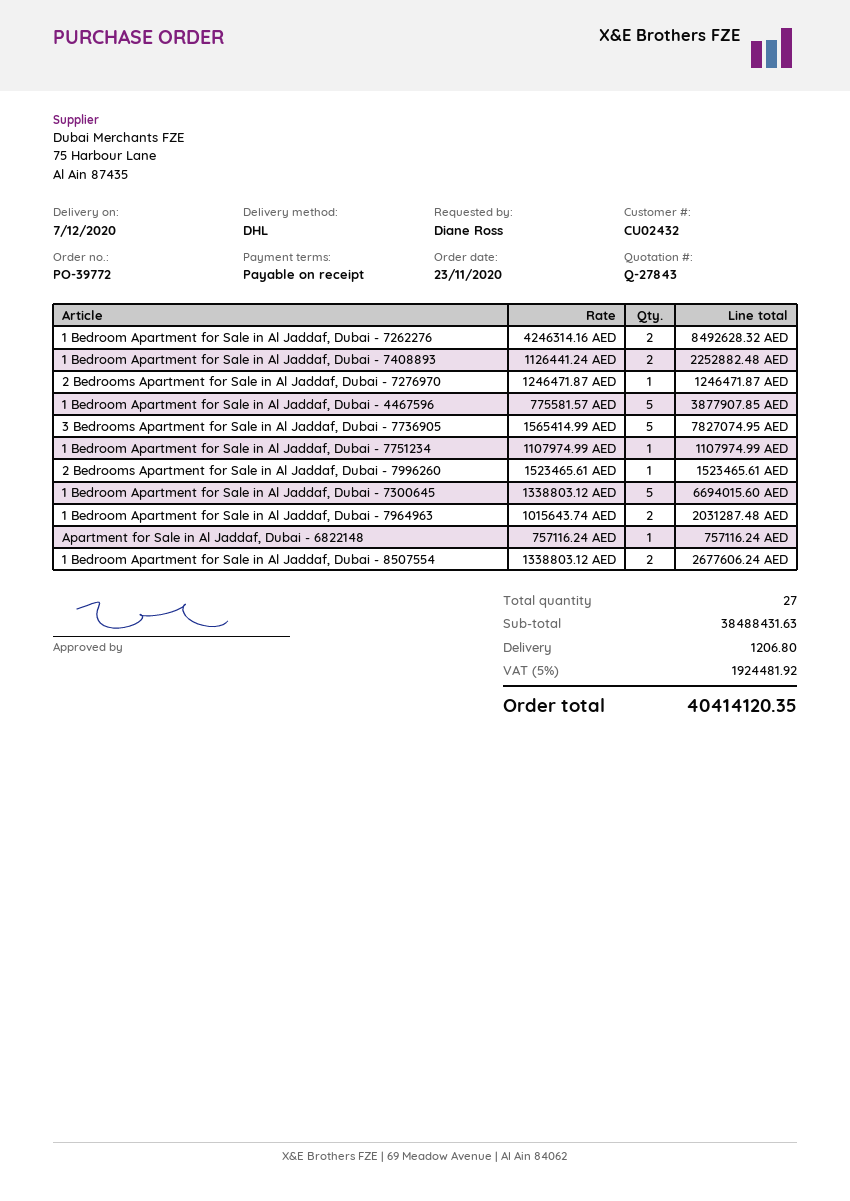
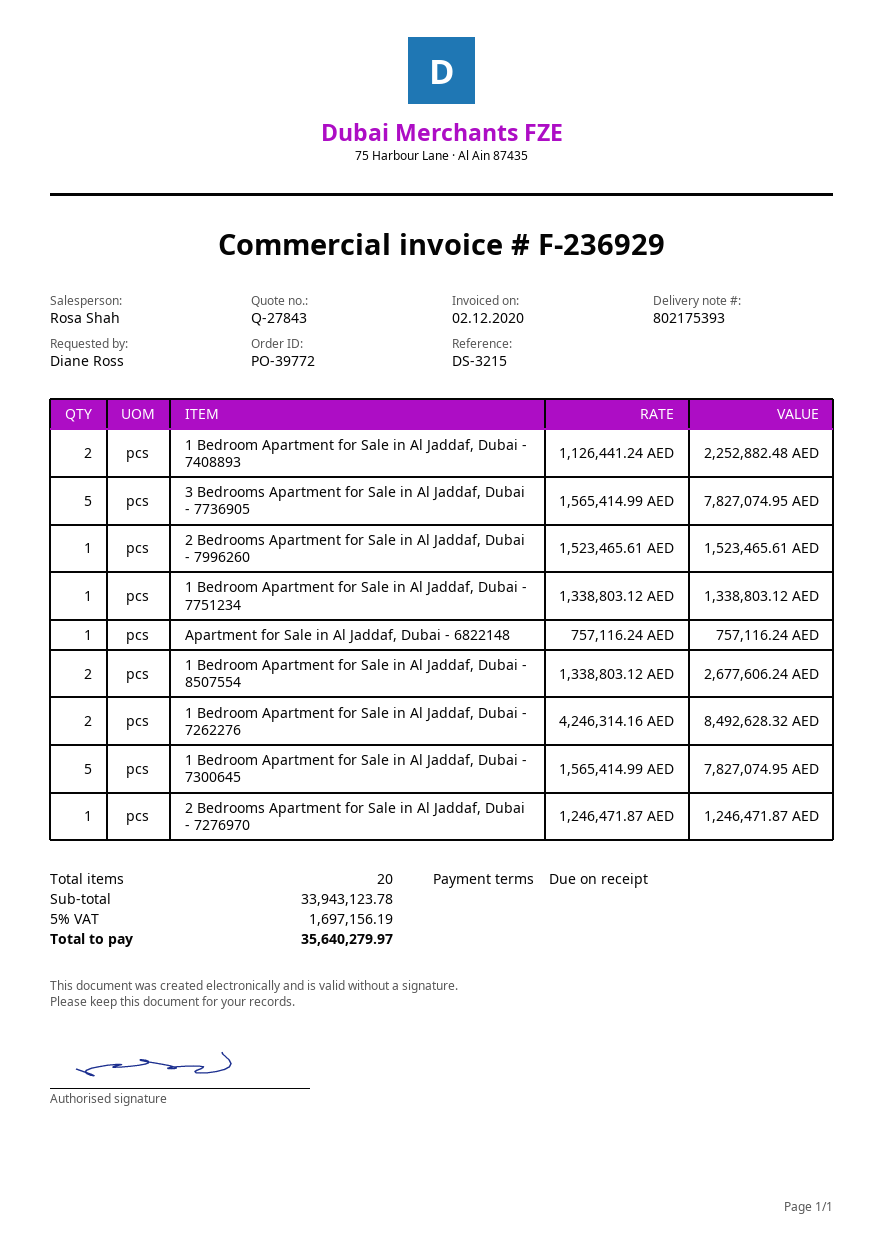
1 Bedroom Apartment for Sale in Al Jaddaf, Dubai - 4467596: 5 x 775581.57 = 3877907.85 -> none
1 Bedroom Apartment for Sale in Al Jaddaf, Dubai - 7751234: 1 x 1107974.99 = 1107974.99 -> 1 x 1338803.12 = 1338803.12
1 Bedroom Apartment for Sale in Al Jaddaf, Dubai - 7300645: 5 x 1338803.12 = 6694015.60 -> 5 x 1565414.99 = 7827074.95
1 Bedroom Apartment for Sale in Al Jaddaf, Dubai - 7964963: 2 x 1015643.74 = 2031287.48 -> none
total quantity: 27 -> 20
subtotal: 38488431.63 -> 33943123.78
shipping: 1206.80 -> none
tax: 5% = 1924481.92 -> 5% = 1697156.19
total: 40414120.35 -> 35640279.97

